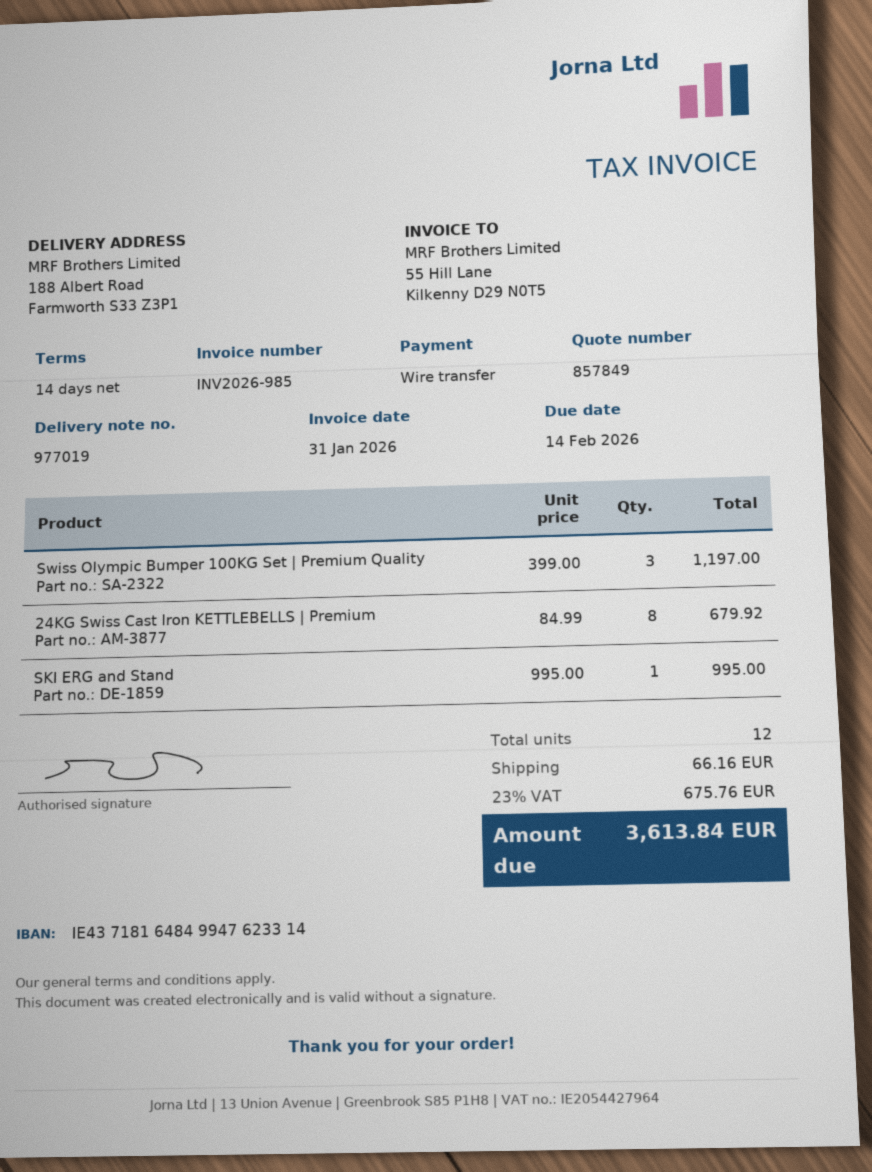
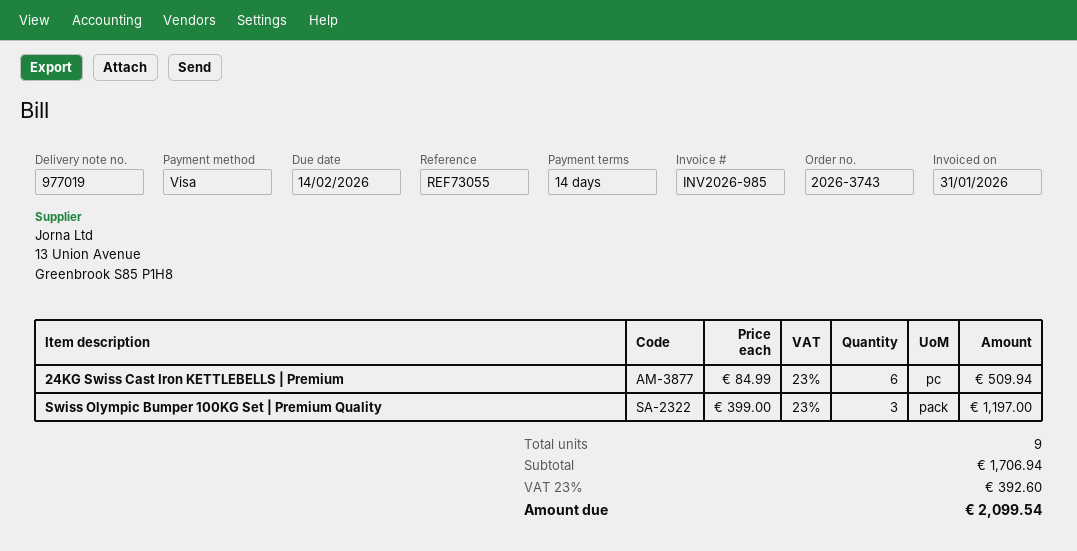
payment method: bank transfer -> Visa
24KG Swiss Cast Iron KETTLEBELLS | Premium: 8 x 84.99 = 679.92 -> 6 x 84.99 = 509.94
SKI ERG and Stand: 1 x 995.00 = 995.00 -> none
total quantity: 12 -> 9
shipping: 66.16 -> none
tax: 23% = 675.76 -> 23% = 392.60
total: 3613.84 -> 2099.54

